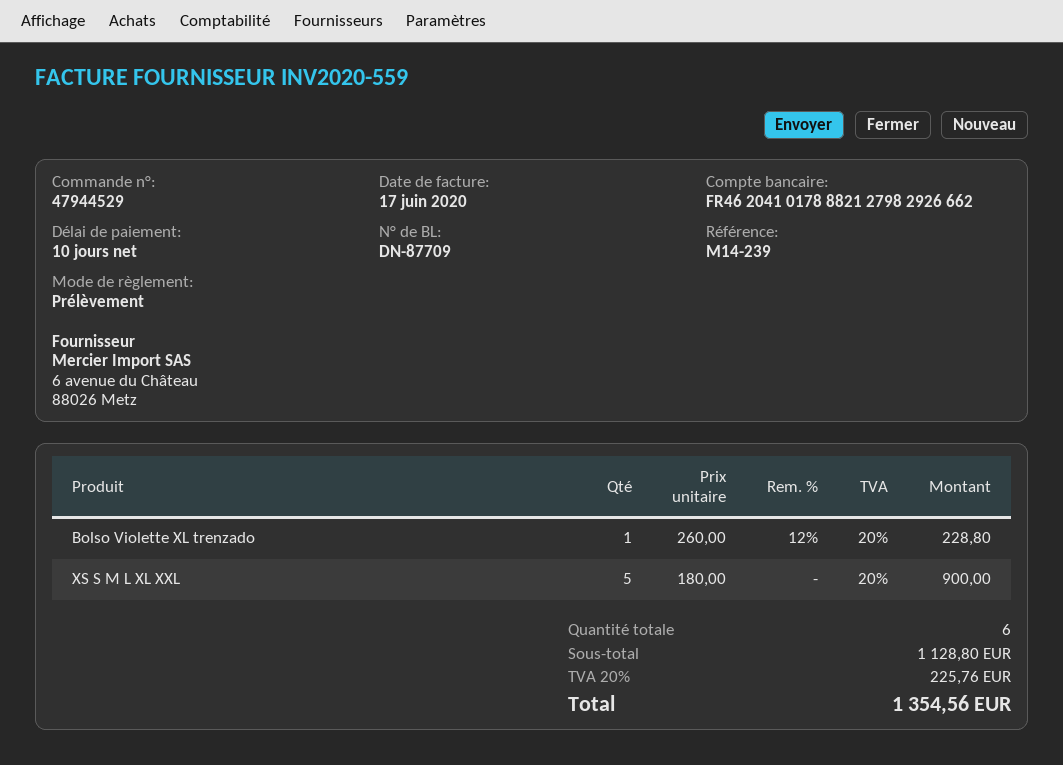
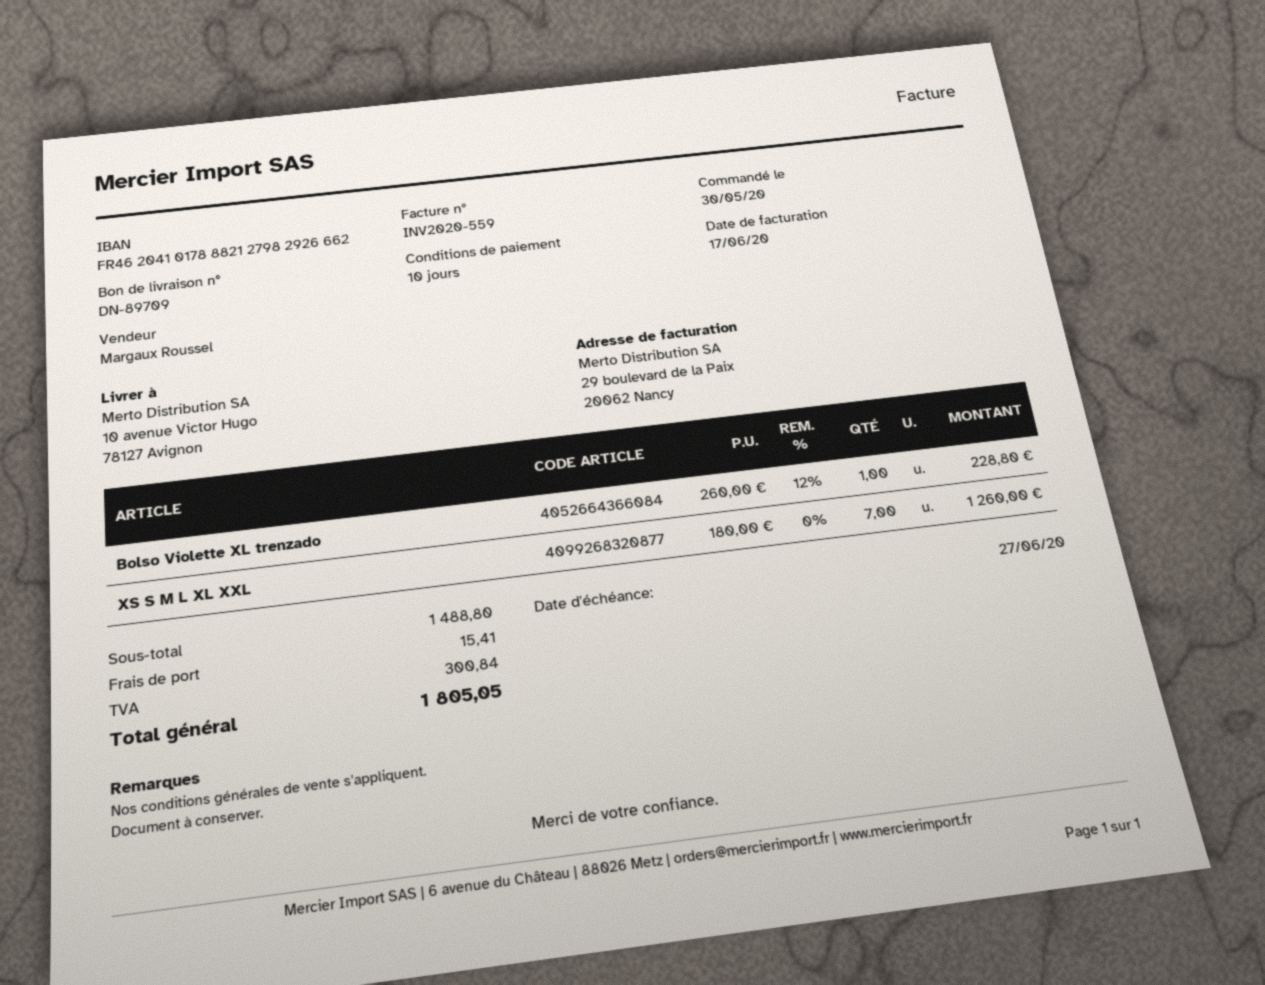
delivery note number: DN-87709 -> DN-89709
XS S M L XL XXL: 5 x 180.00 = 900.00 -> 7 x 180.00 = 1260.00
subtotal: 1128.80 -> 1488.80
shipping: none -> 15.41
tax: 225.76 -> 300.84
total: 1354.56 -> 1805.05

